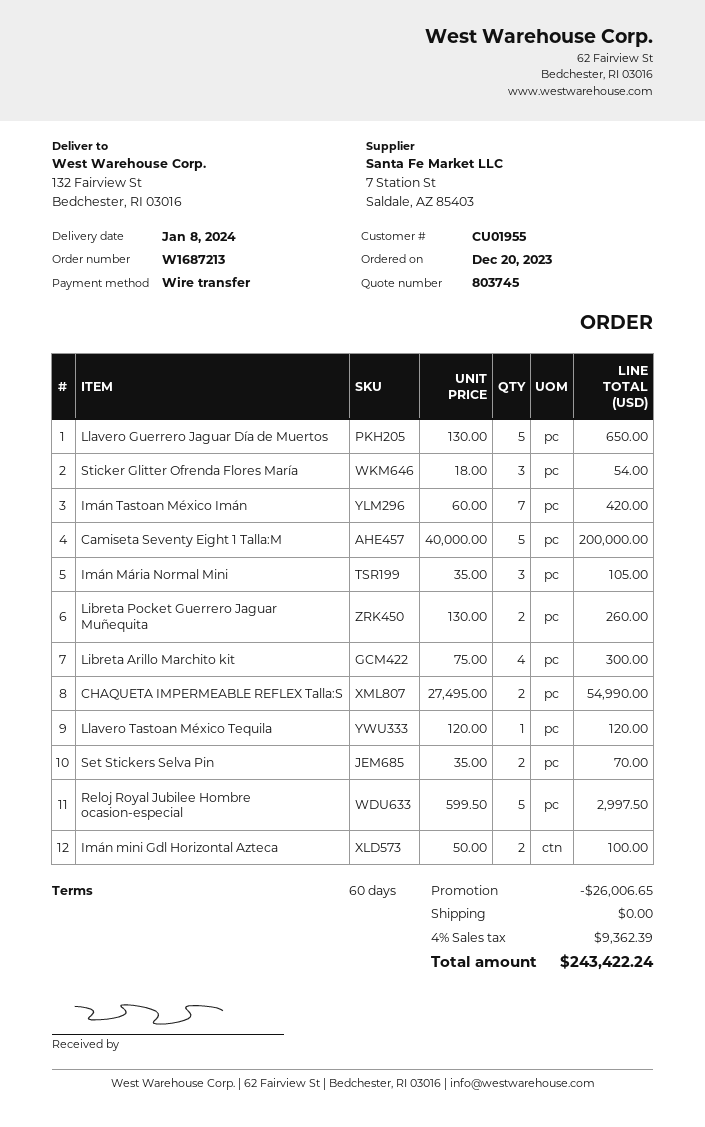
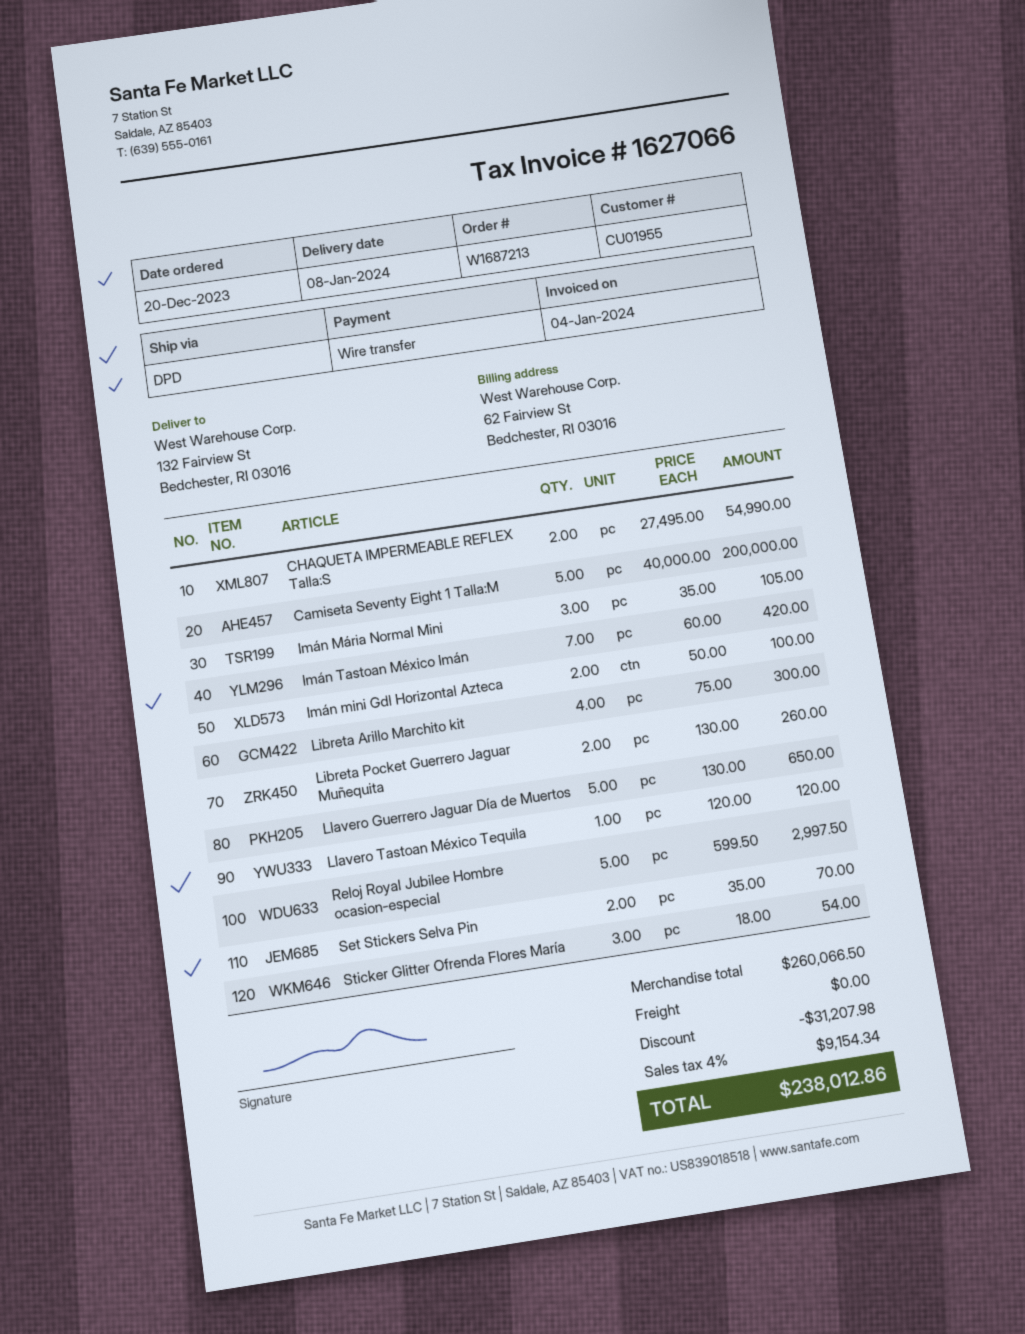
discount: 26006.65 -> 31207.98
tax: 4% = 9362.39 -> 4% = 9154.34
total: 243422.24 -> 238012.86

